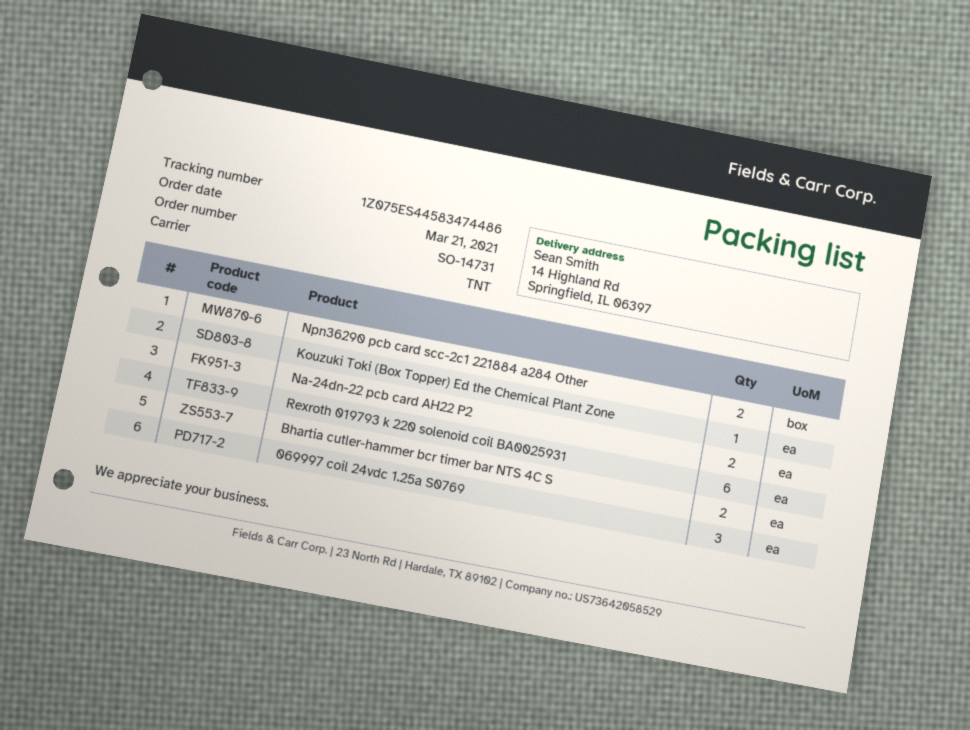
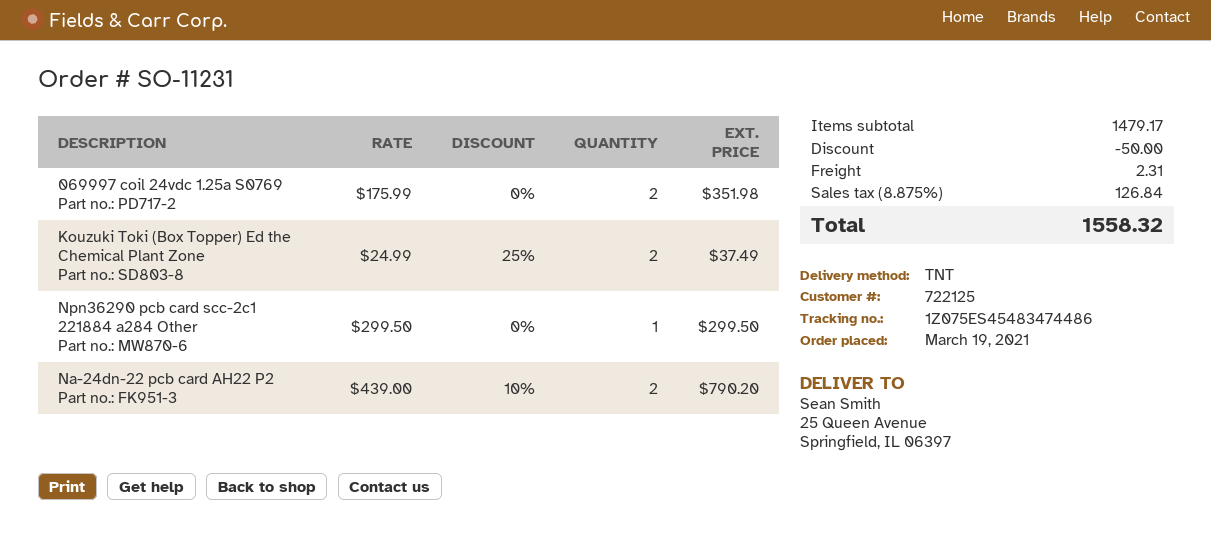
order number: SO-14731 -> SO-11231
order date: 2021-03-21 -> 2021-03-19
tracking number: 1Z075ES44583474486 -> 1Z075ES45483474486
ship to: 14 Highland Rd, Springfield, IL 06397 -> 25 Queen Avenue, Springfield, IL 06397
Npn36290 pcb card scc-2c1 221884 a284 Other: 2 -> 1
Kouzuki Toki (Box Topper) Ed the Chemical Plant Zone: 1 -> 2
Rexroth 019793 k 220 solenoid coil BA0025931: 6 -> none
Bhartia cutler-hammer bcr timer bar NTS 4C S: 2 -> none
069997 coil 24vdc 1.25a S0769: 3 -> 2

